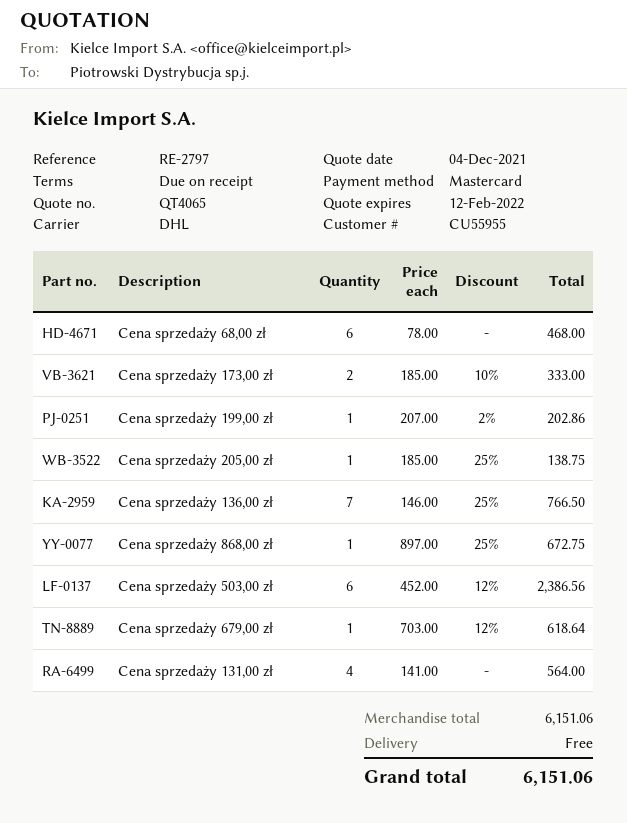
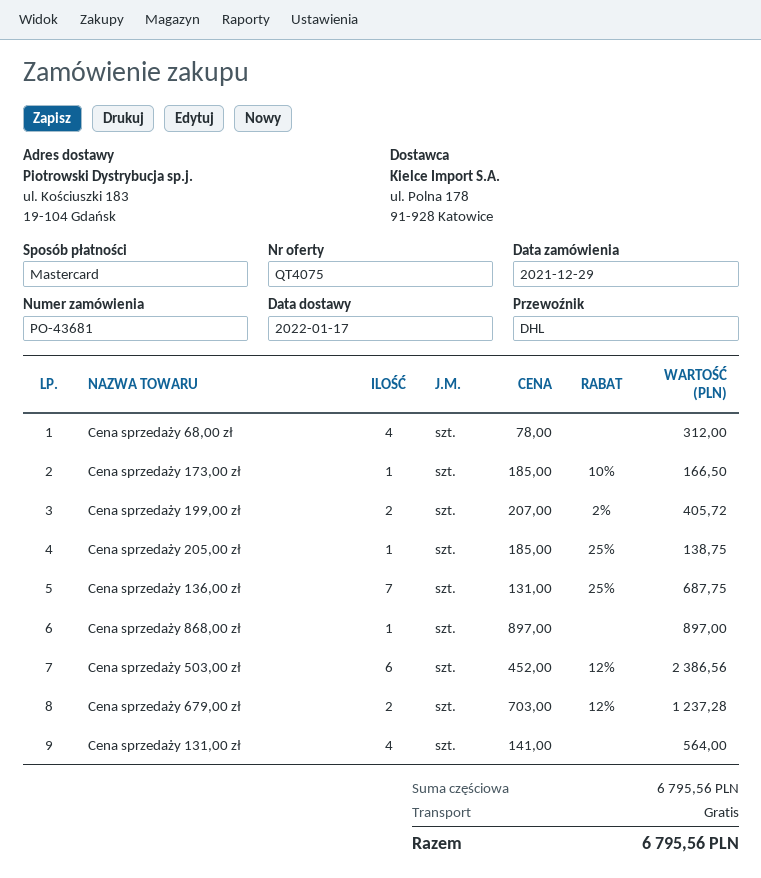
quote number: QT4065 -> QT4075
Cena sprzedaży 68,00 zł: 6 x 78.00 = 468.00 -> 4 x 78.00 = 312.00
Cena sprzedaży 173,00 zł: 2 x 185.00 - 10% = 333.00 -> 1 x 185.00 - 10% = 166.50
Cena sprzedaży 199,00 zł: 1 x 207.00 - 2% = 202.86 -> 2 x 207.00 - 2% = 405.72
Cena sprzedaży 136,00 zł: 7 x 146.00 - 25% = 766.50 -> 7 x 131.00 - 25% = 687.75
Cena sprzedaży 868,00 zł: 1 x 897.00 - 25% = 672.75 -> 1 x 897.00 = 897.00
Cena sprzedaży 679,00 zł: 1 x 703.00 - 12% = 618.64 -> 2 x 703.00 - 12% = 1237.28
subtotal: 6151.06 -> 6795.56
total: 6151.06 -> 6795.56

